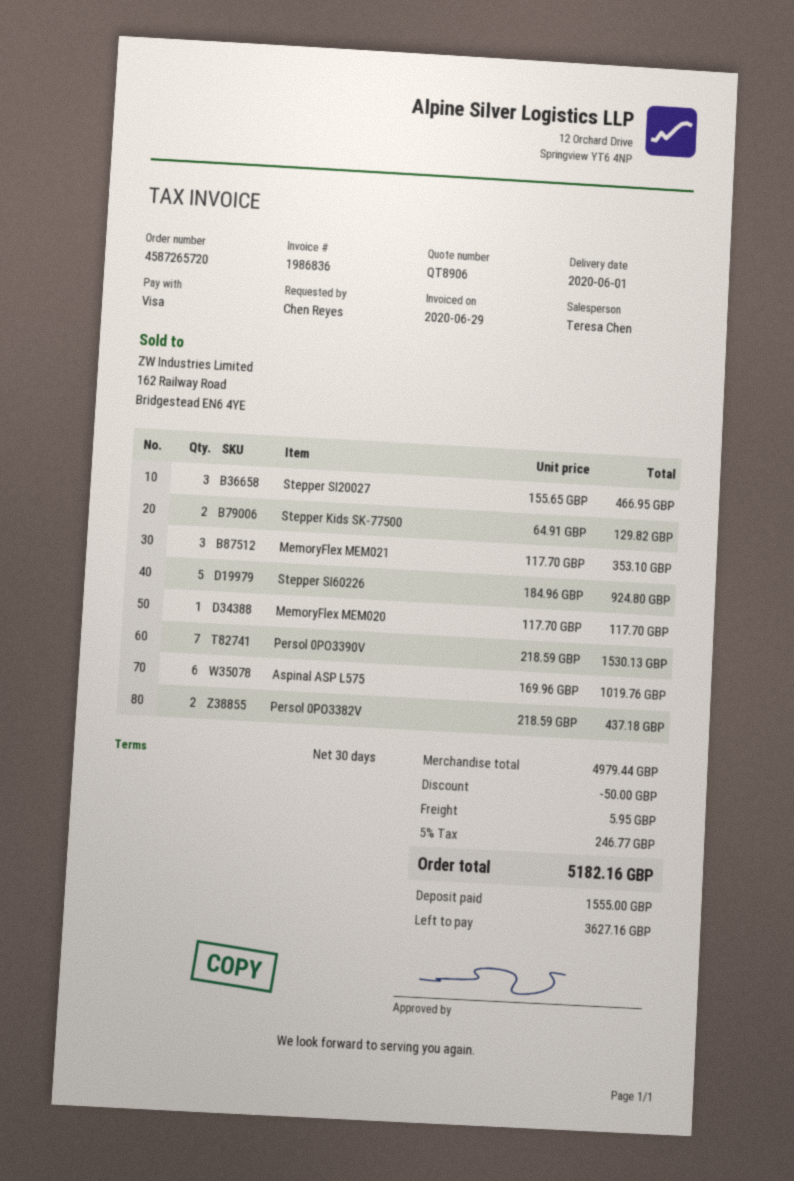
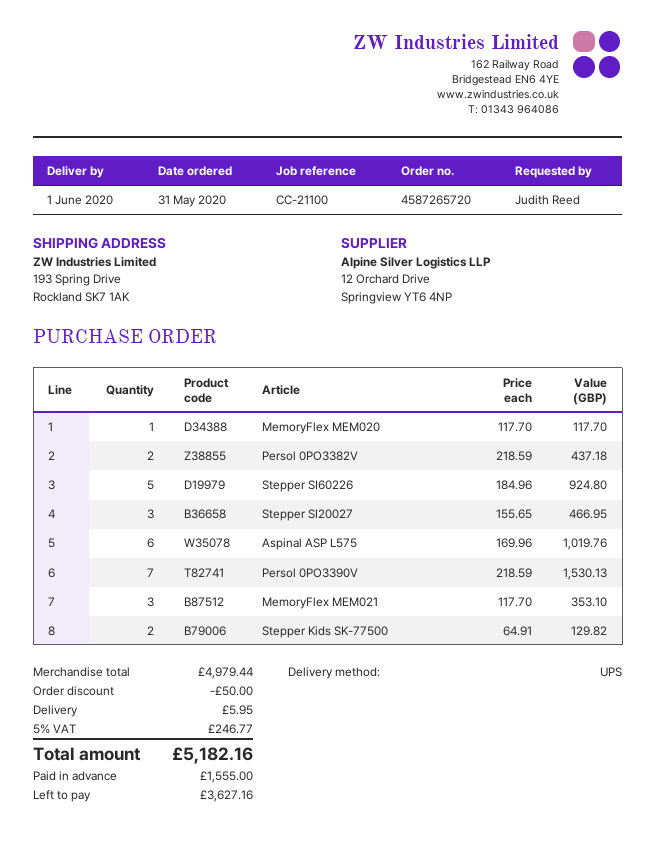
ordered by: Chen Reyes -> Judith Reed

